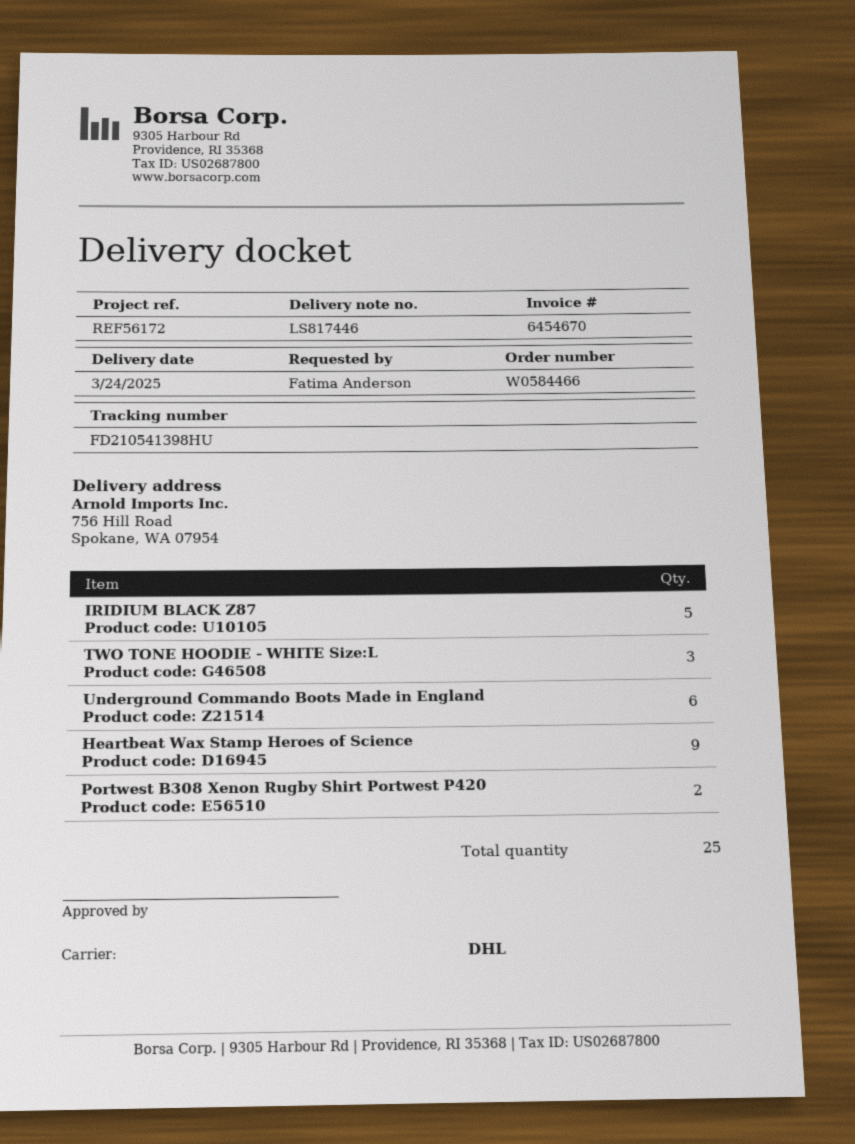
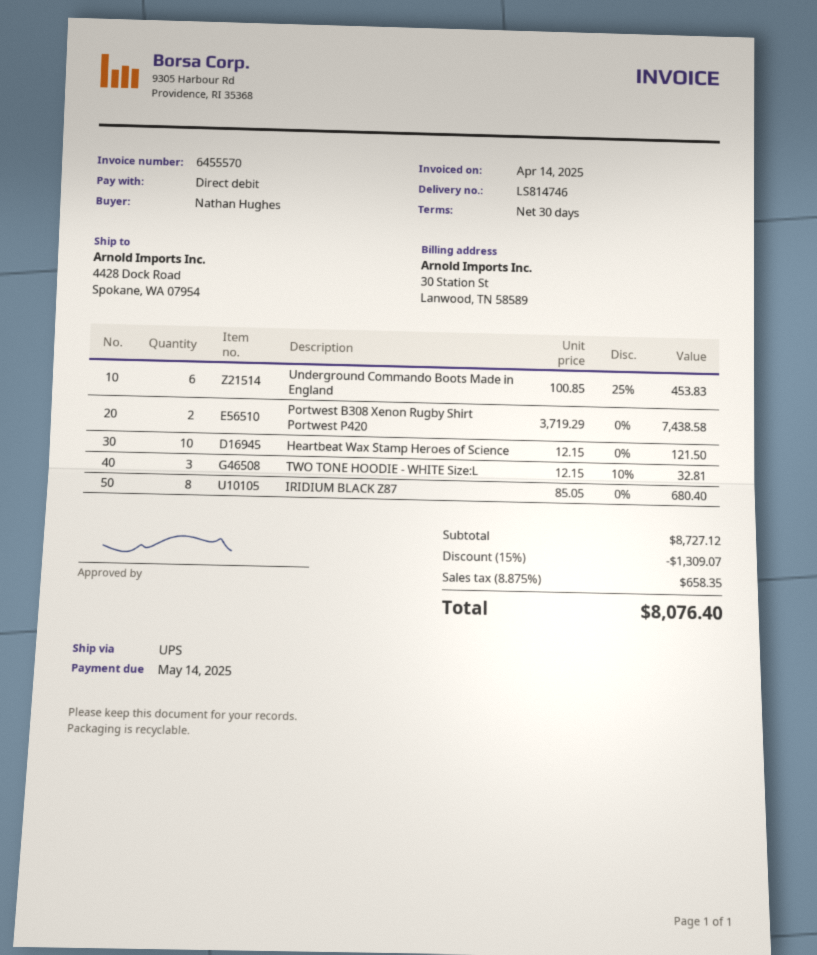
delivery note number: LS817446 -> LS814746
invoice number: 6454670 -> 6455570
ordered by: Fatima Anderson -> Nathan Hughes
shipping method: DHL -> UPS
ship to: 756 Hill Road, Spokane, WA 07954 -> 4428 Dock Road, Spokane, WA 07954
IRIDIUM BLACK Z87: 5 -> 8
Heartbeat Wax Stamp Heroes of Science: 9 -> 10

